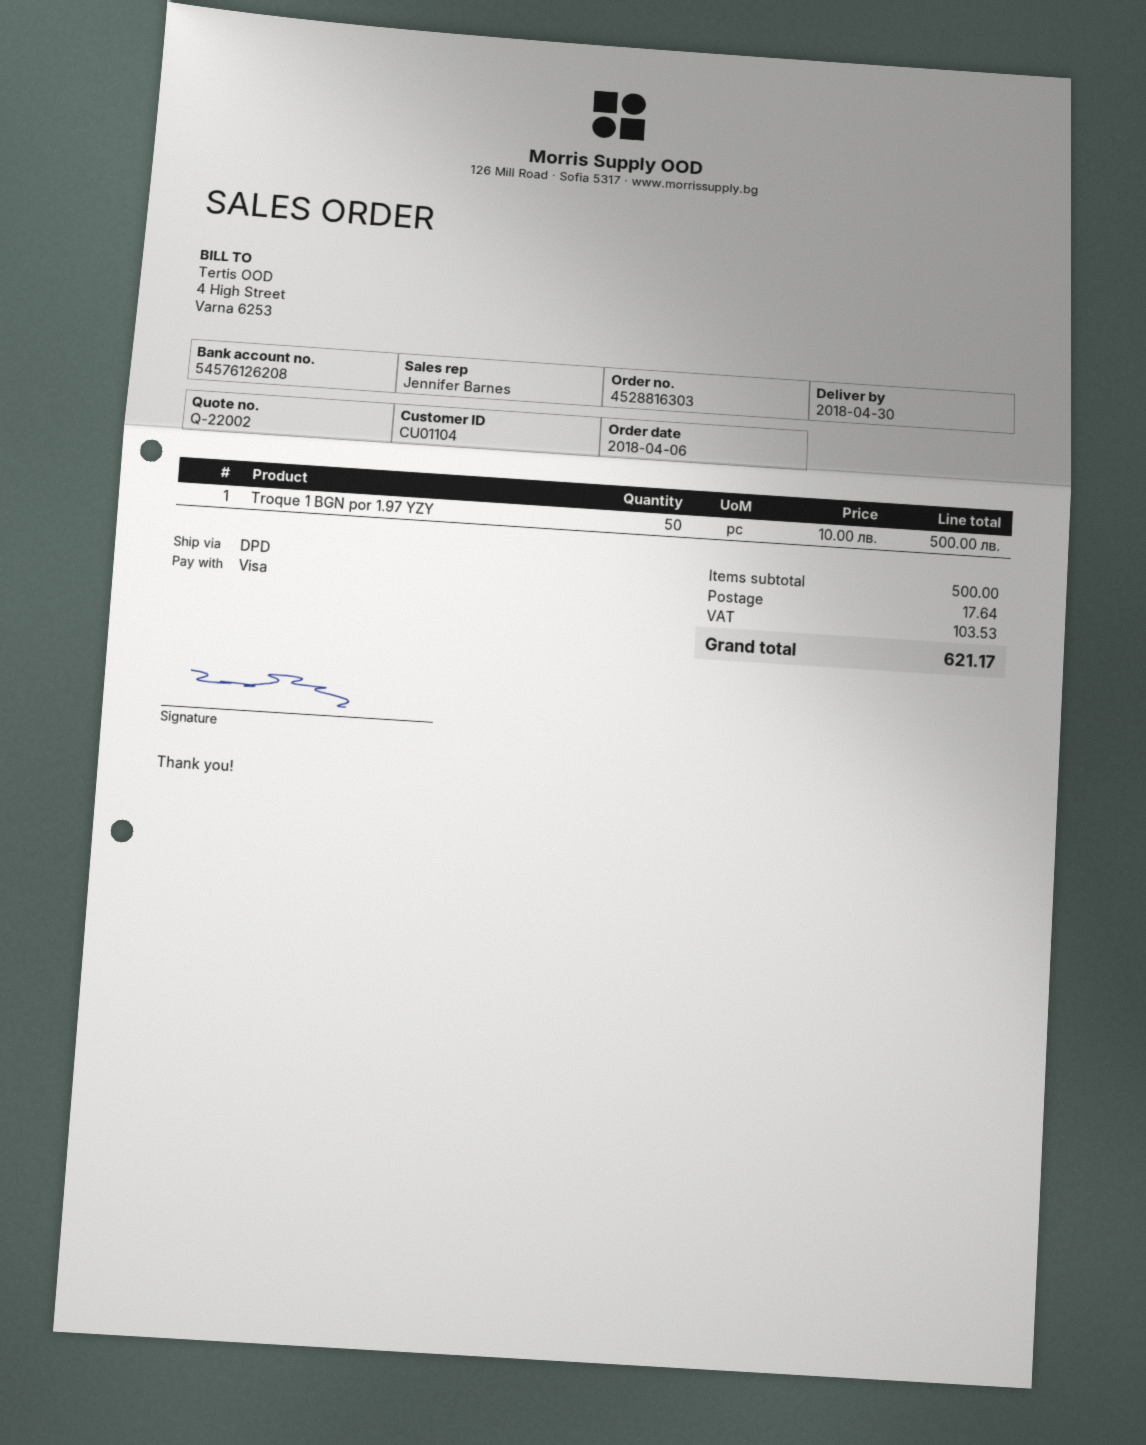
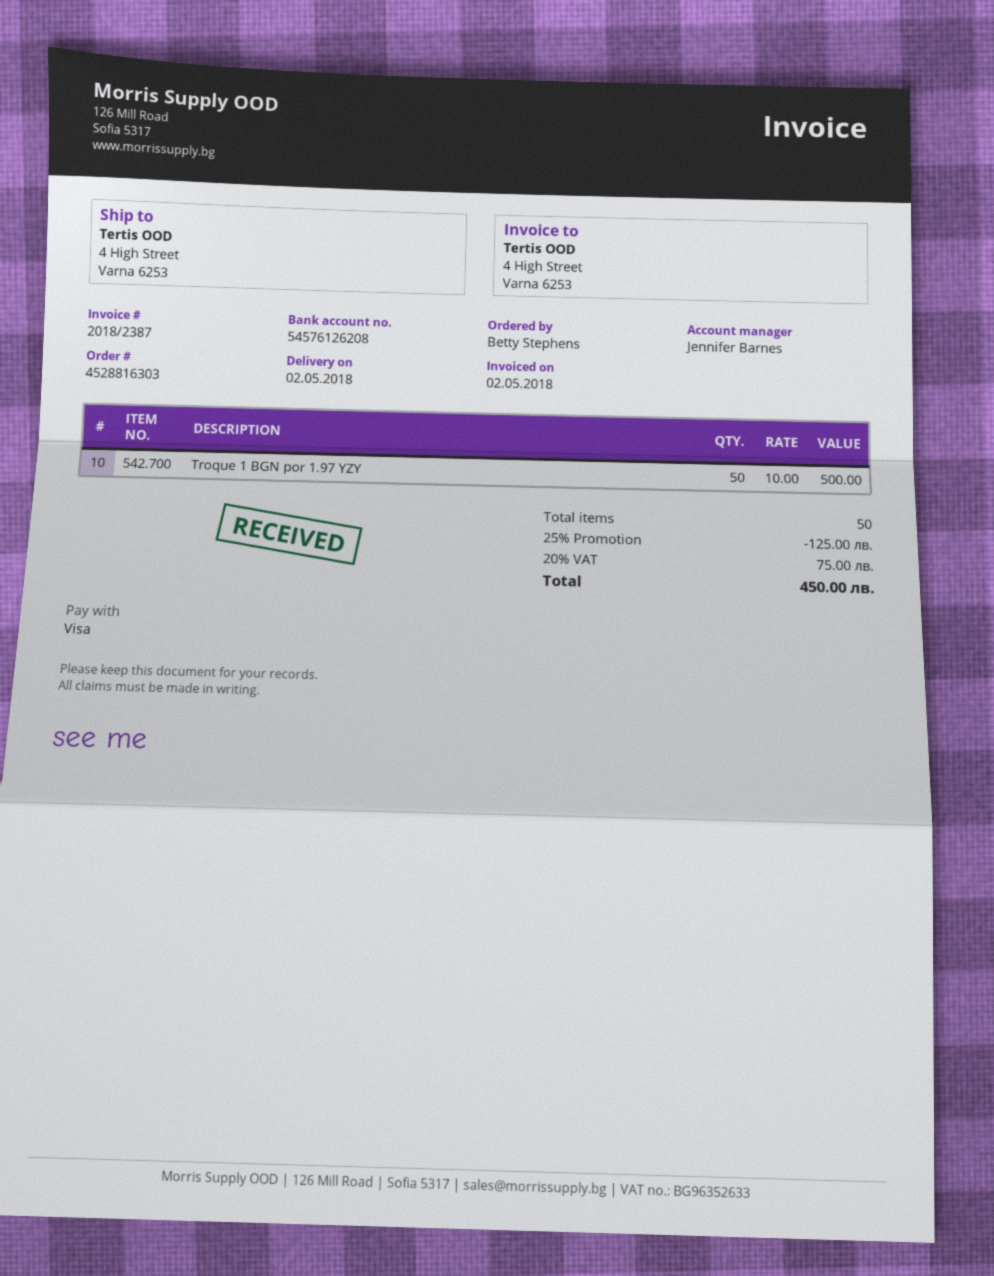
delivery date: 2018-04-30 -> 2018-05-02
discount: none -> 25% = 125.00
shipping: 17.64 -> none
tax: 103.53 -> 75.00
total: 621.17 -> 450.00

